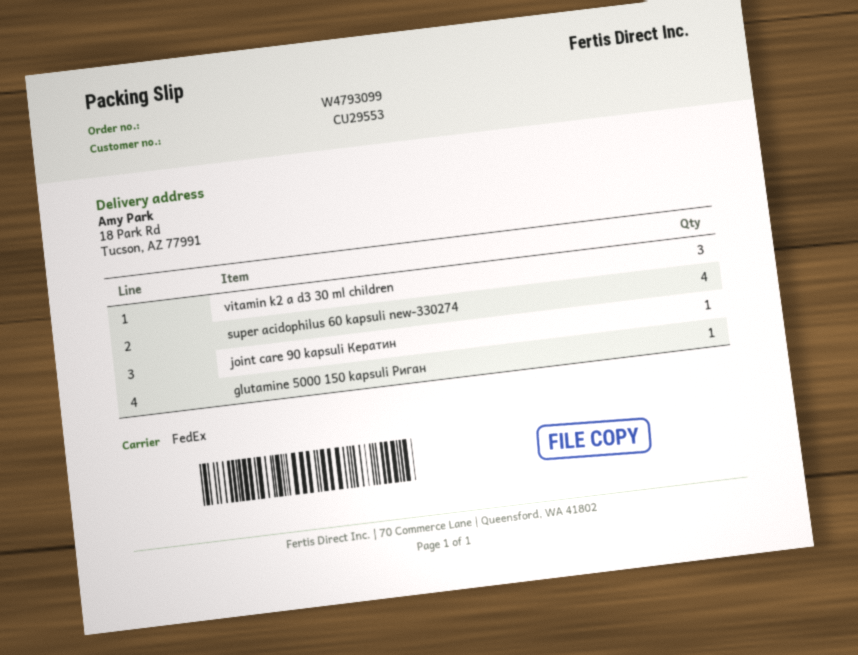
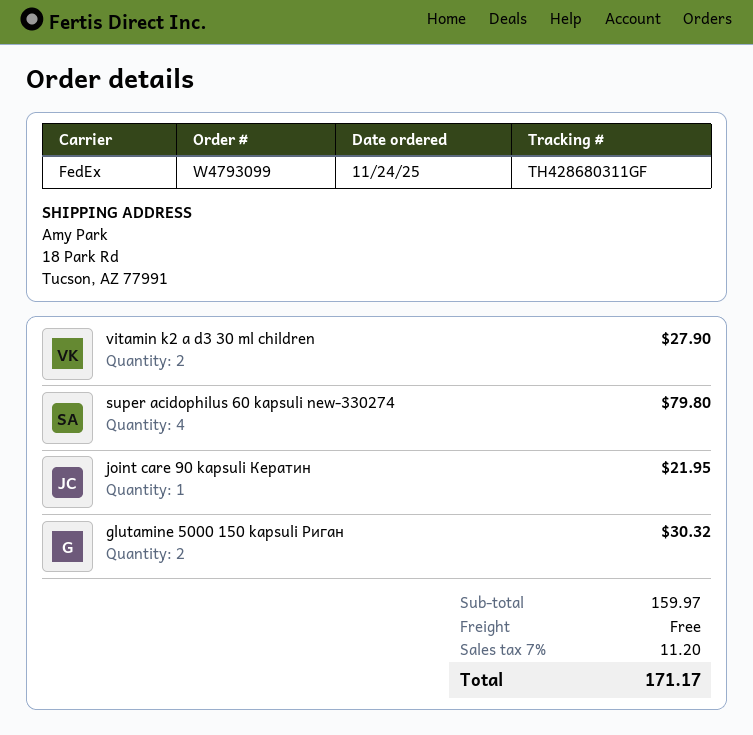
vitamin k2 a d3 30 ml children: 3 -> 2
glutamine 5000 150 kapsuli Риган: 1 -> 2

